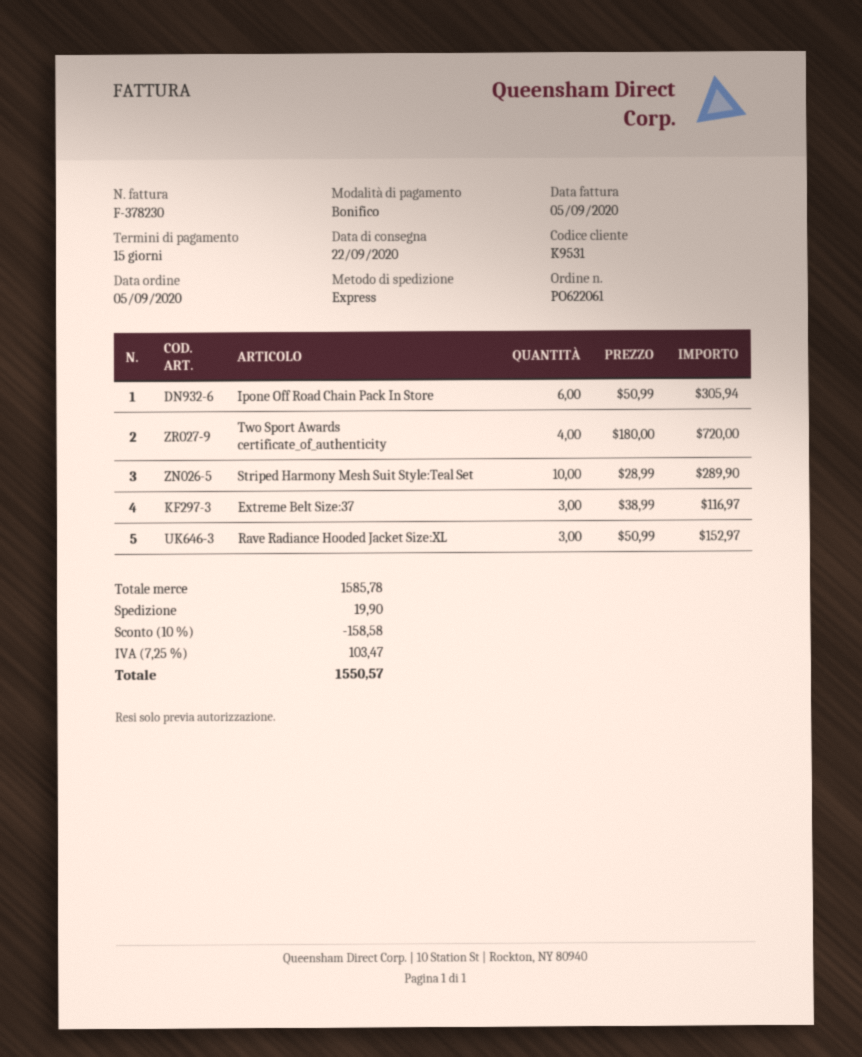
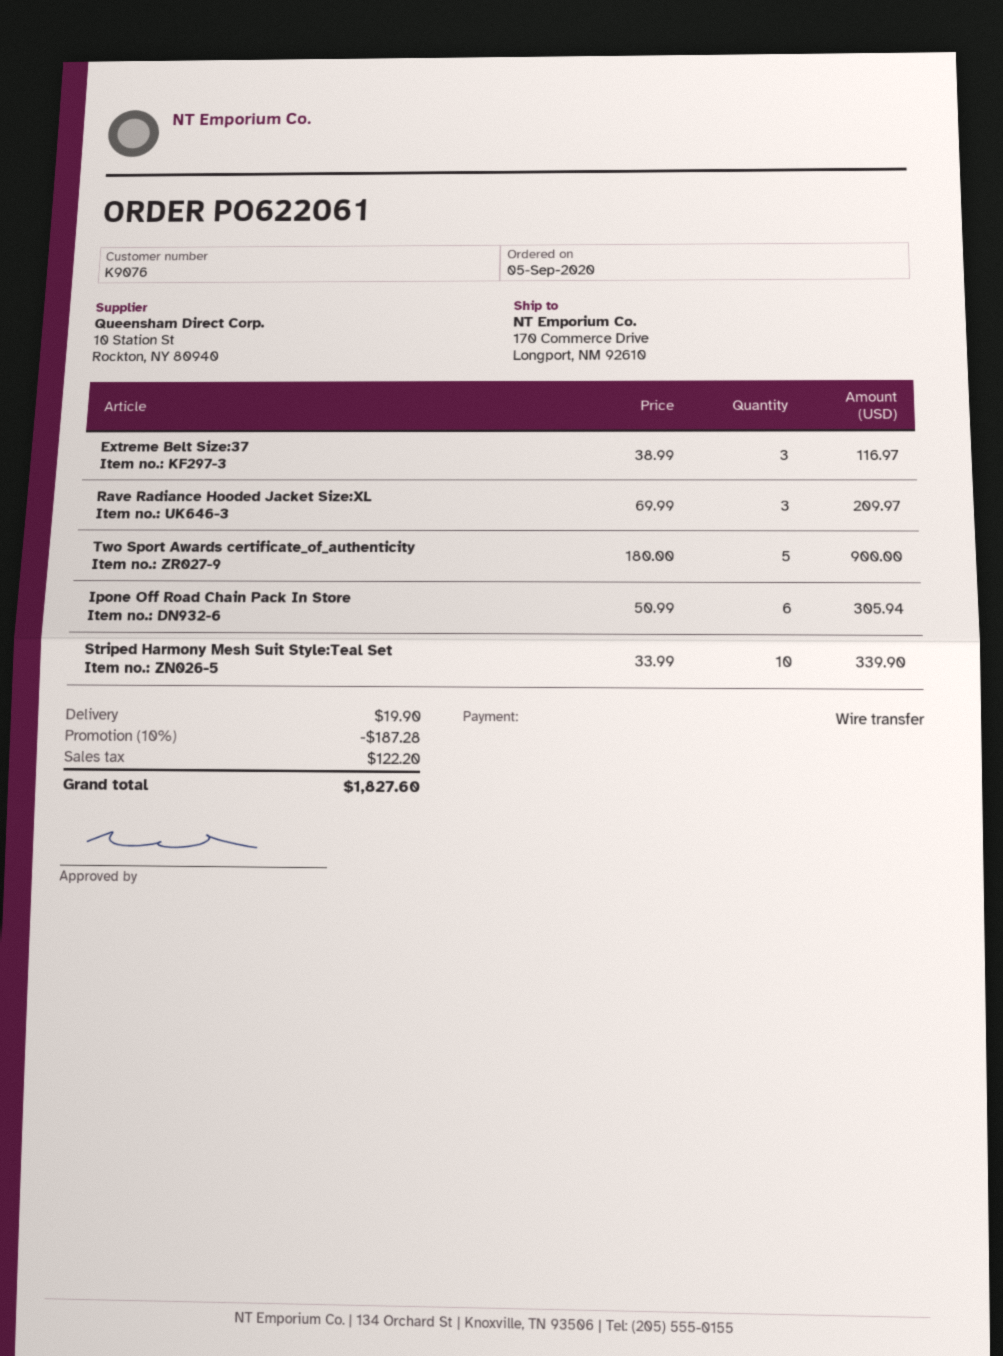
customer number: K9531 -> K9076
Two Sport Awards certificate_of_authenticity: 4 x 180.00 = 720.00 -> 5 x 180.00 = 900.00
Striped Harmony Mesh Suit Style:Teal Set: 10 x 28.99 = 289.90 -> 10 x 33.99 = 339.90
Rave Radiance Hooded Jacket Size:XL: 3 x 50.99 = 152.97 -> 3 x 69.99 = 209.97
discount: 10% = 158.58 -> 10% = 187.28
tax: 103.47 -> 122.20
total: 1550.57 -> 1827.60

